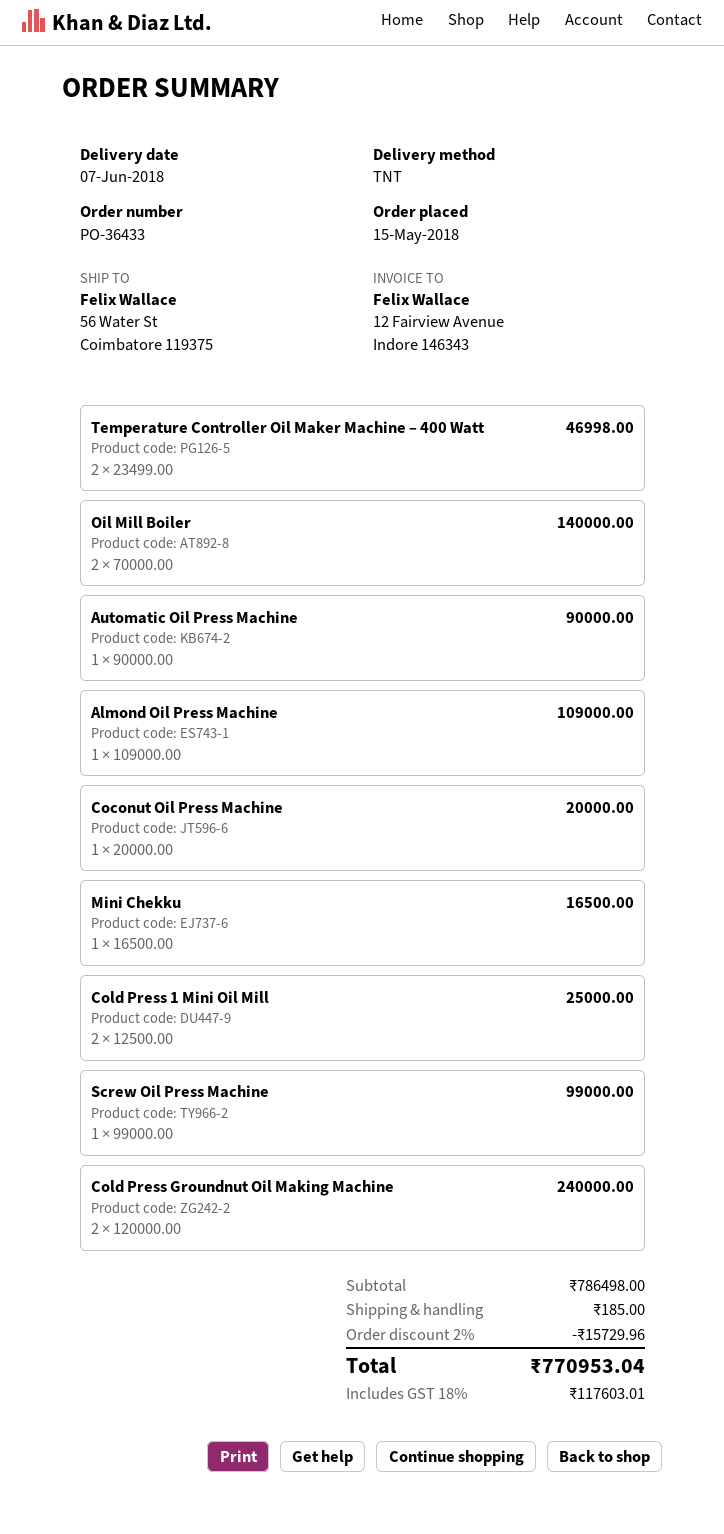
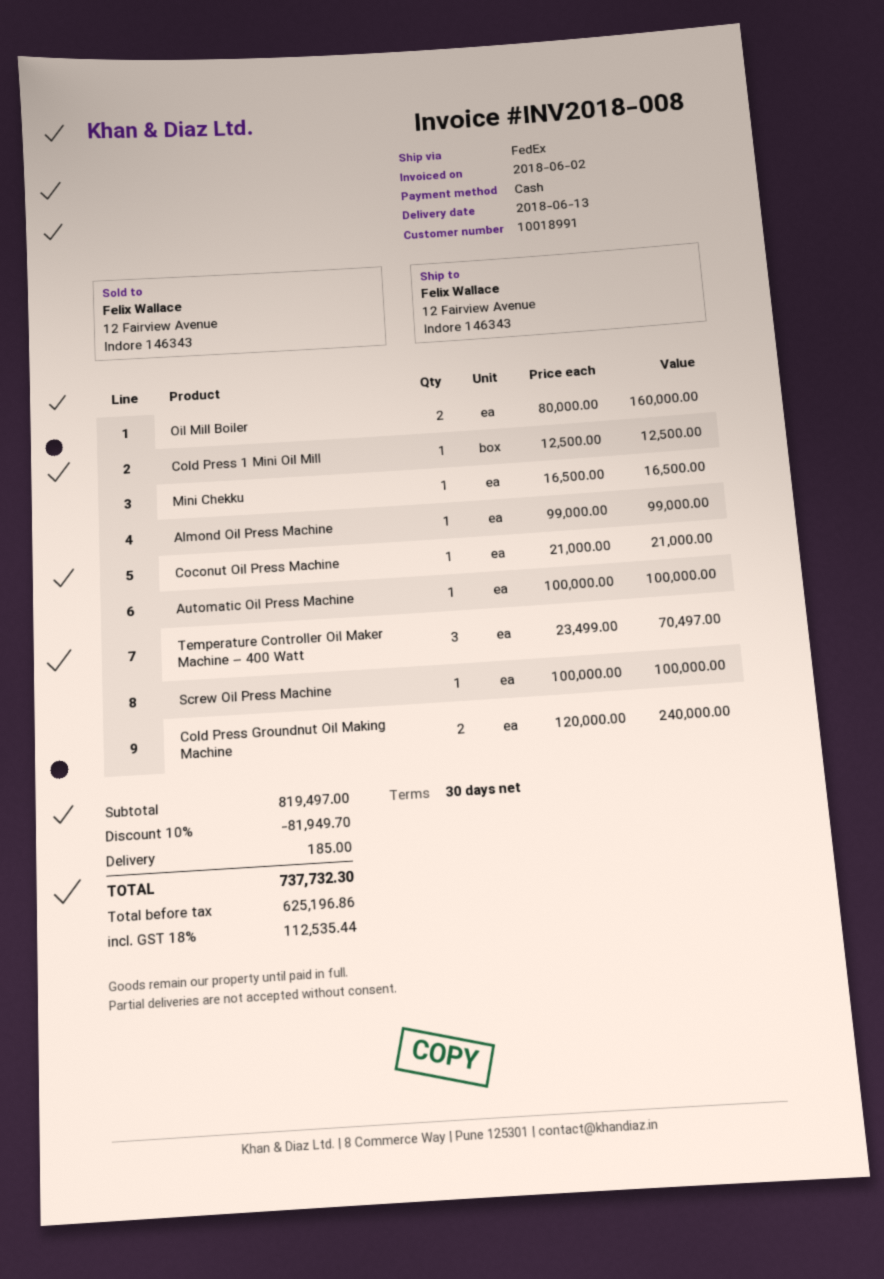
delivery date: 2018-06-07 -> 2018-06-13
shipping method: TNT -> FedEx
ship to: 56 Water St, Coimbatore 119375 -> 12 Fairview Avenue, Indore 146343
Temperature Controller Oil Maker Machine – 400 Watt: 2 x 23499.00 = 46998.00 -> 3 x 23499.00 = 70497.00
Oil Mill Boiler: 2 x 70000.00 = 140000.00 -> 2 x 80000.00 = 160000.00
Automatic Oil Press Machine: 1 x 90000.00 = 90000.00 -> 1 x 100000.00 = 100000.00
Almond Oil Press Machine: 1 x 109000.00 = 109000.00 -> 1 x 99000.00 = 99000.00
Coconut Oil Press Machine: 1 x 20000.00 = 20000.00 -> 1 x 21000.00 = 21000.00
Cold Press 1 Mini Oil Mill: 2 x 12500.00 = 25000.00 -> 1 x 12500.00 = 12500.00
Screw Oil Press Machine: 1 x 99000.00 = 99000.00 -> 1 x 100000.00 = 100000.00
subtotal: 786498.00 -> 819497.00
discount: 2% = 15729.96 -> 10% = 81949.70
tax: 18% = 117603.01 -> 18% = 112535.44
total: 770953.04 -> 737732.30

